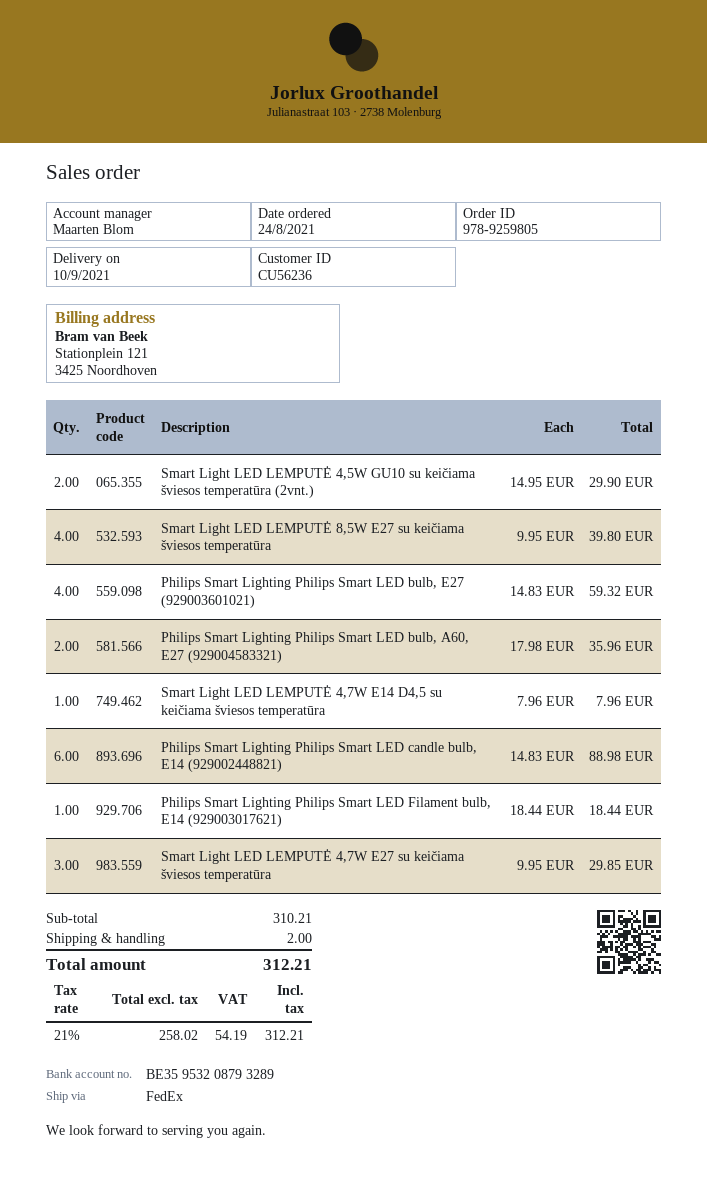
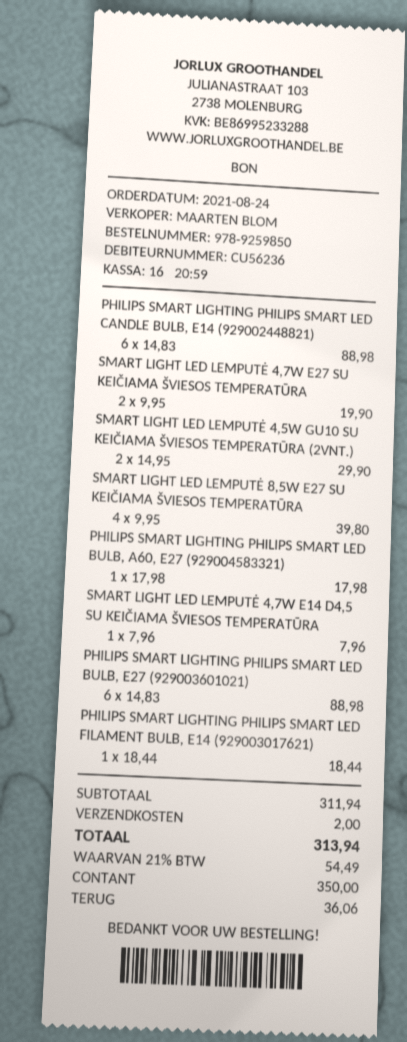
order number: 978-9259805 -> 978-9259850
Philips Smart Lighting Philips Smart LED bulb, E27 (929003601021): 4 x 14.83 = 59.32 -> 6 x 14.83 = 88.98
Philips Smart Lighting Philips Smart LED bulb, A60, E27 (929004583321): 2 x 17.98 = 35.96 -> 1 x 17.98 = 17.98
Smart Light LED LEMPUTĖ 4,7W E27 su keičiama šviesos temperatūra: 3 x 9.95 = 29.85 -> 2 x 9.95 = 19.90
subtotal: 310.21 -> 311.94
tax: 21% = 54.19 -> 21% = 54.49
total: 312.21 -> 313.94

